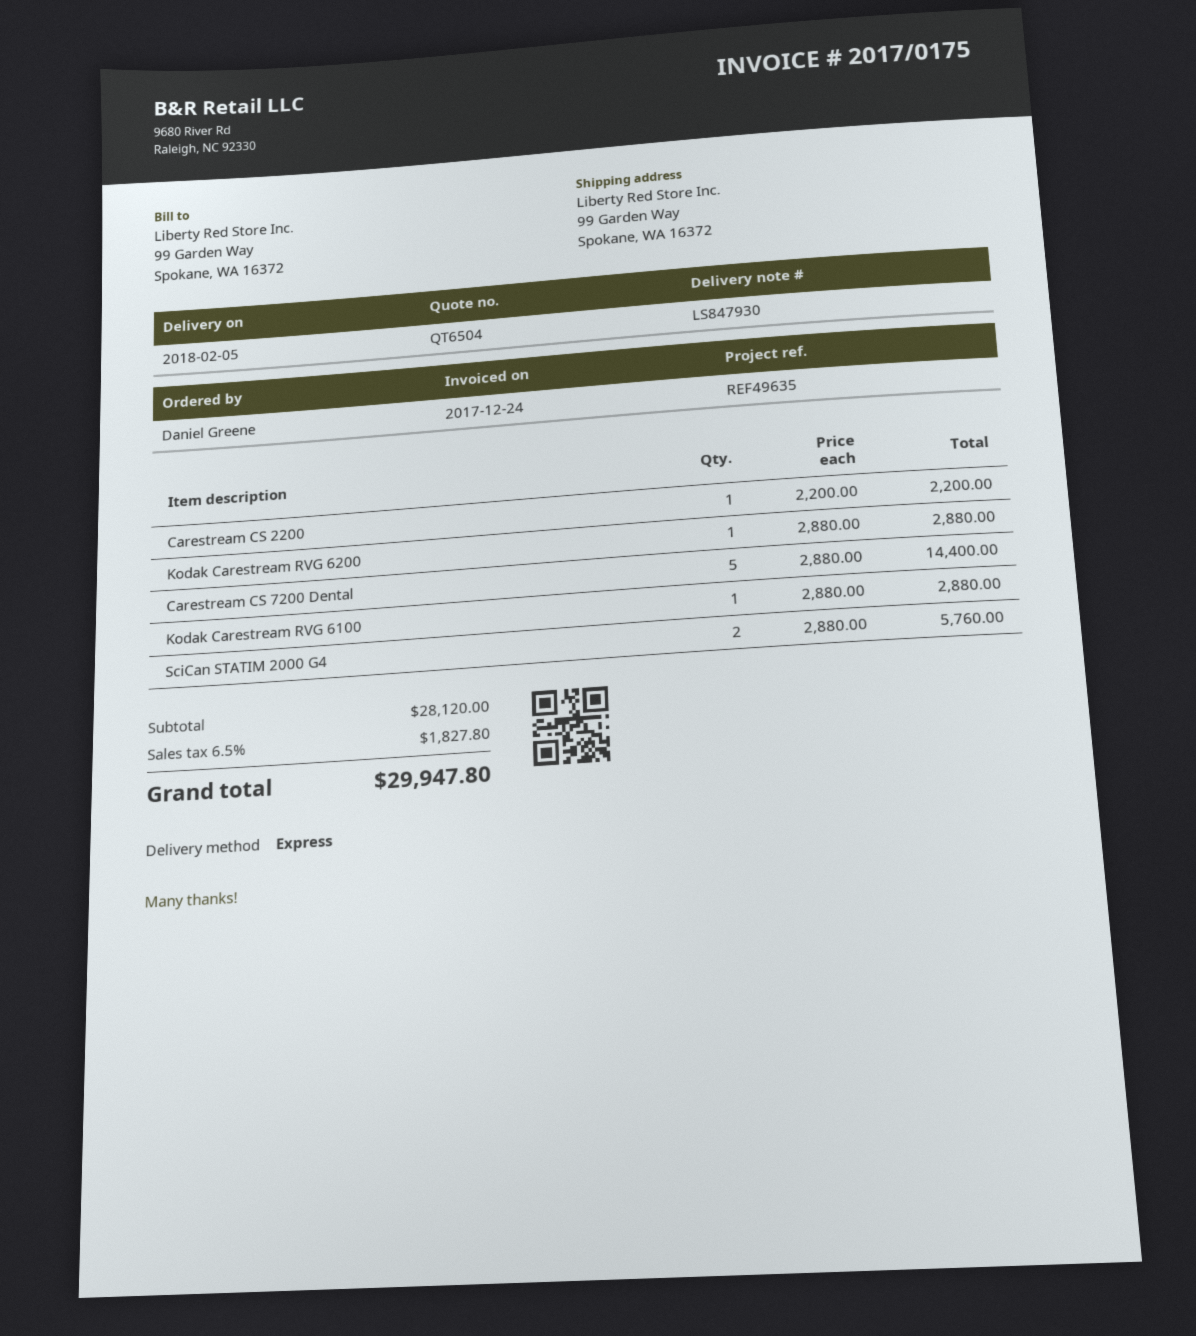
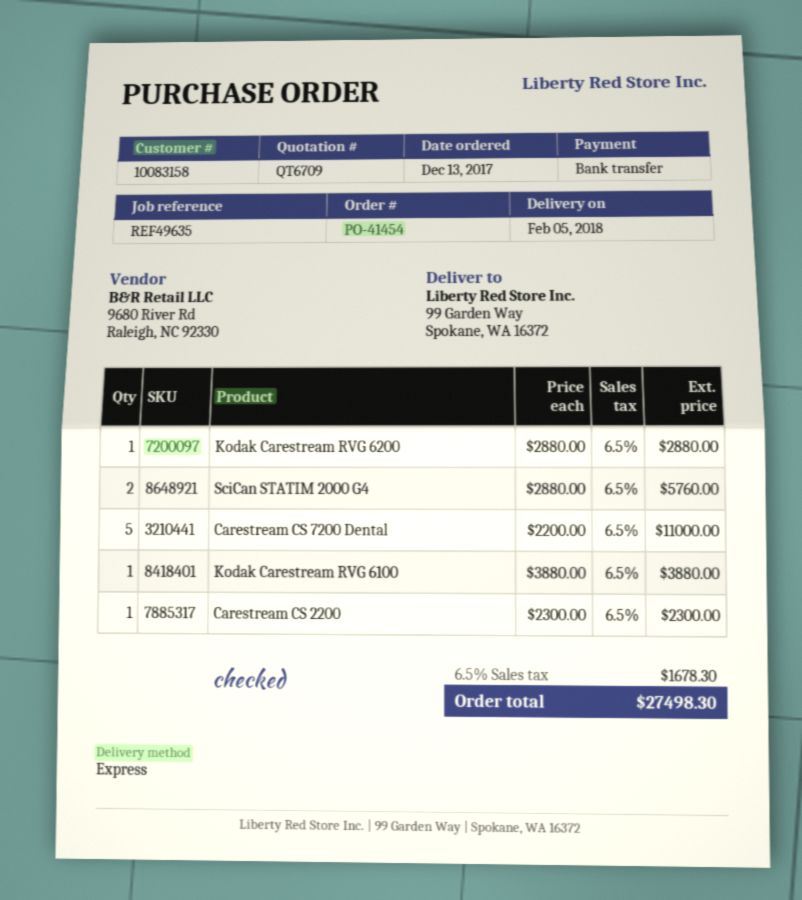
quote number: QT6504 -> QT6709
Carestream CS 2200: 1 x 2200.00 = 2200.00 -> 1 x 2300.00 = 2300.00
Carestream CS 7200 Dental: 5 x 2880.00 = 14400.00 -> 5 x 2200.00 = 11000.00
Kodak Carestream RVG 6100: 1 x 2880.00 = 2880.00 -> 1 x 3880.00 = 3880.00
tax: 6.5% = 1827.80 -> 6.5% = 1678.30
total: 29947.80 -> 27498.30

